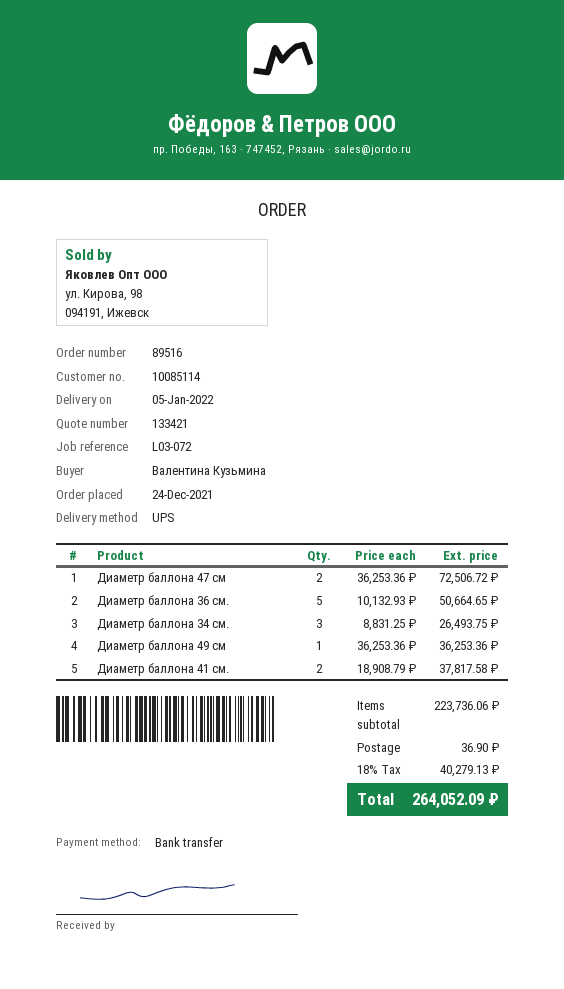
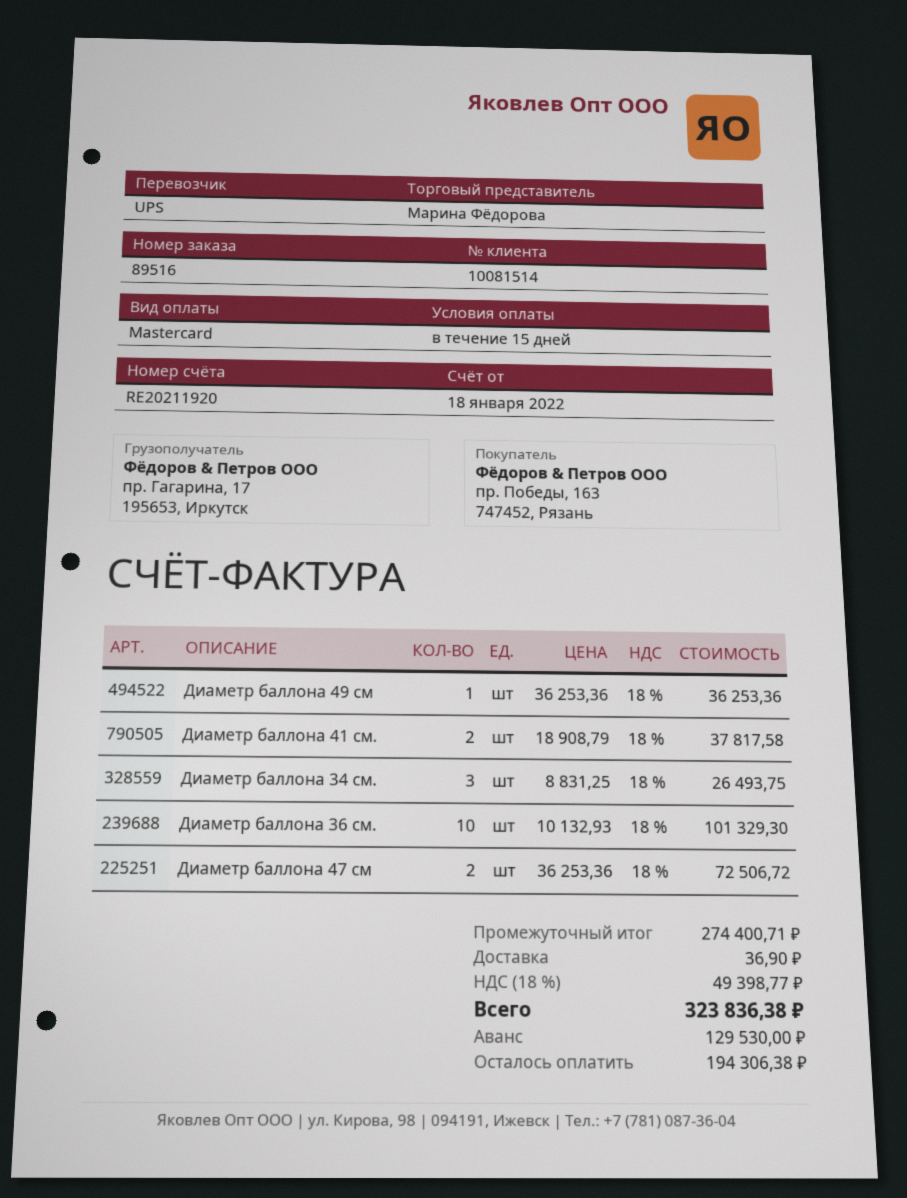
customer number: 10085114 -> 10081514
payment method: bank transfer -> Mastercard
Диаметр баллона 36 см.: 5 x 10132.93 = 50664.65 -> 10 x 10132.93 = 101329.30
subtotal: 223736.06 -> 274400.71
tax: 18% = 40279.13 -> 18% = 49398.77
total: 264052.09 -> 323836.38

